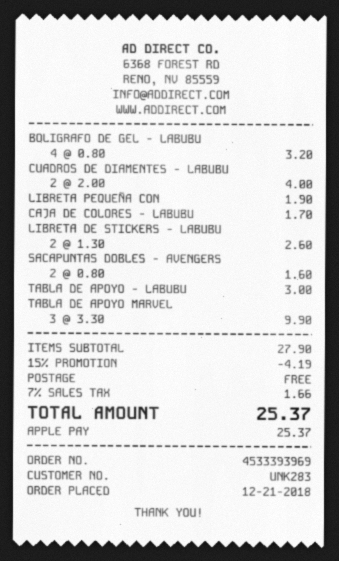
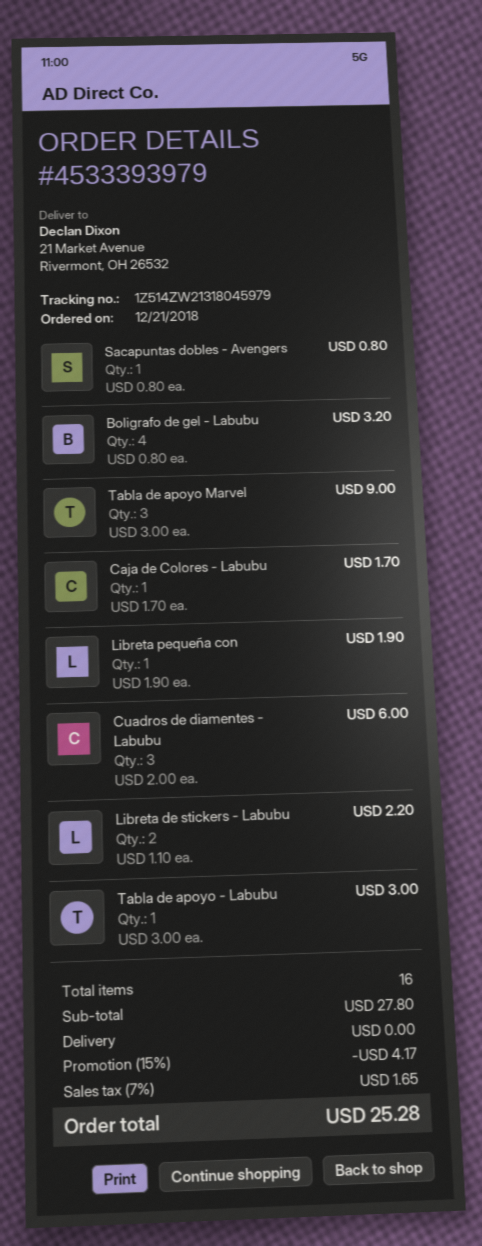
order number: 4533393969 -> 4533393979
CUADROS DE DIAMENTES - LABUBU: 2 x 2.00 = 4.00 -> 3 x 2.00 = 6.00
LIBRETA DE STICKERS - LABUBU: 2 x 1.30 = 2.60 -> 2 x 1.10 = 2.20
SACAPUNTAS DOBLES - AVENGERS: 2 x 0.80 = 1.60 -> 1 x 0.80 = 0.80
TABLA DE APOYO MARVEL: 3 x 3.30 = 9.90 -> 3 x 3.00 = 9.00
subtotal: 27.90 -> 27.80
discount: 15% = 4.19 -> 15% = 4.17
tax: 7% = 1.66 -> 7% = 1.65
total: 25.37 -> 25.28

